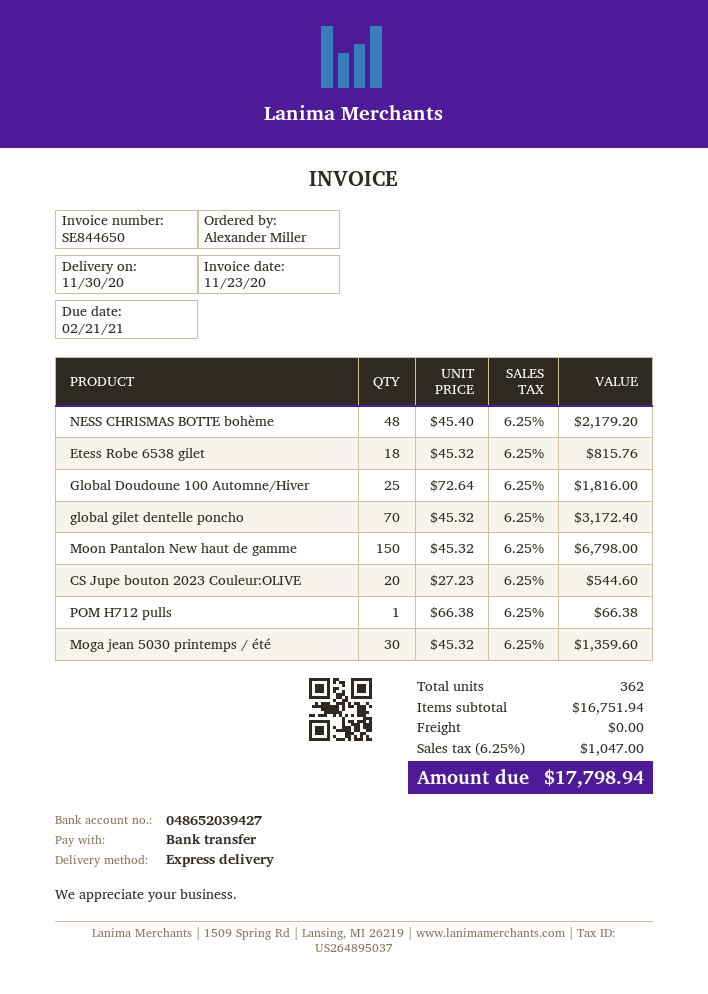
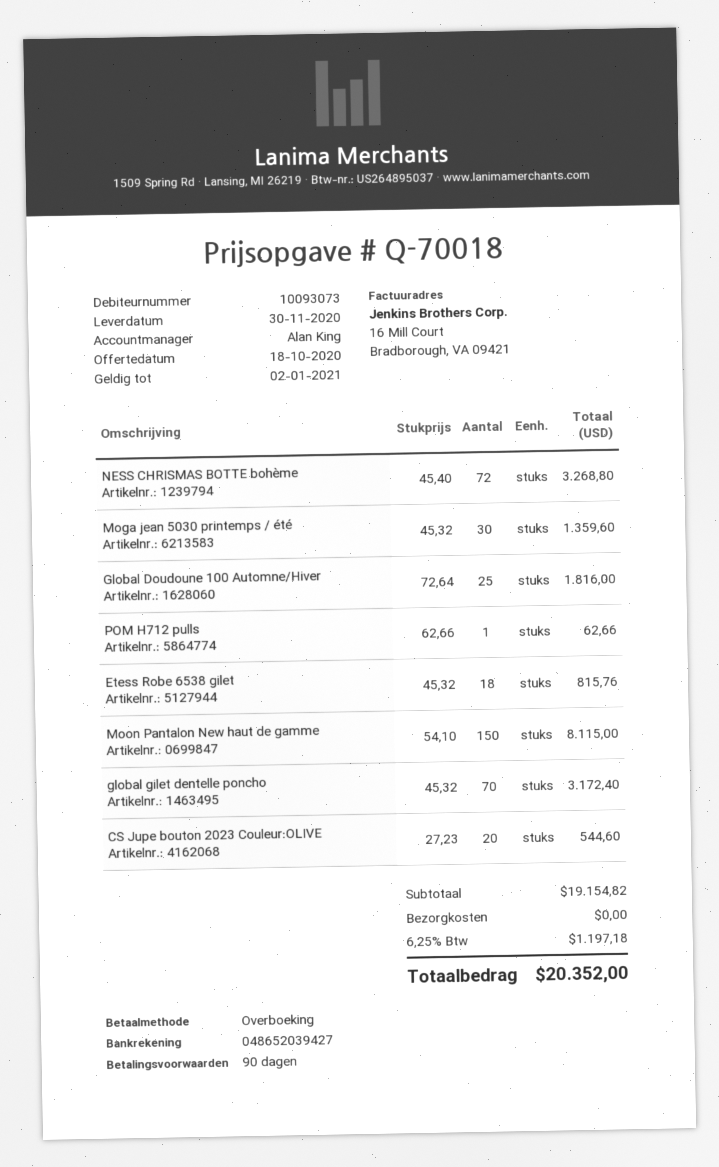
NESS CHRISMAS BOTTE bohème: 48 x 45.40 = 2179.20 -> 72 x 45.40 = 3268.80
Moon Pantalon New haut de gamme: 150 x 45.32 = 6798.00 -> 150 x 54.10 = 8115.00
POM H712 pulls: 1 x 66.38 = 66.38 -> 1 x 62.66 = 62.66
subtotal: 16751.94 -> 19154.82
tax: 6.25% = 1047.00 -> 6.25% = 1197.18
total: 17798.94 -> 20352.00

